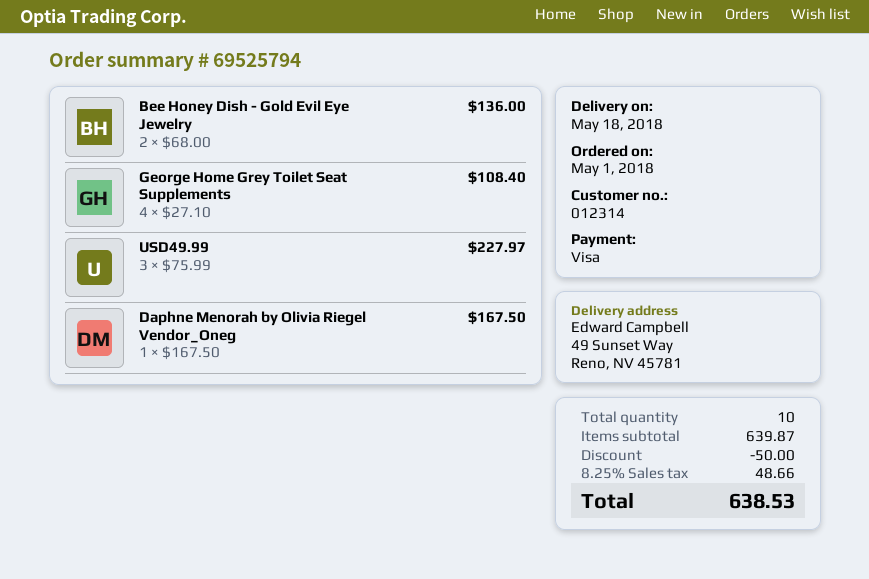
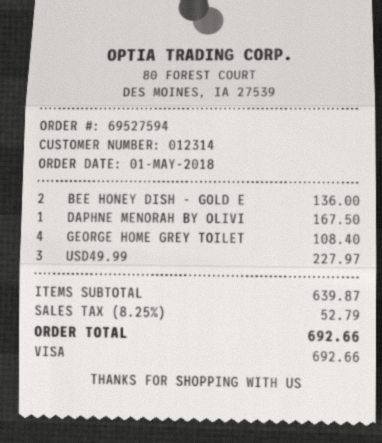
order number: 69525794 -> 69527594
discount: 50.00 -> none
tax: 8.25% = 48.66 -> 8.25% = 52.79
total: 638.53 -> 692.66

